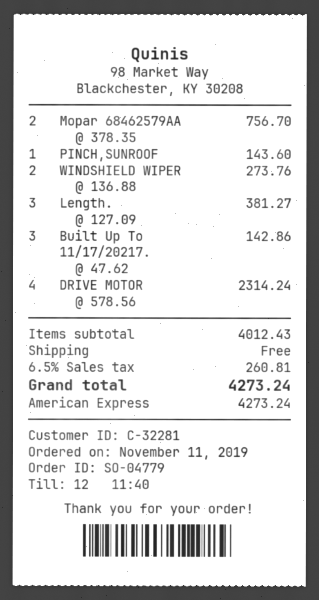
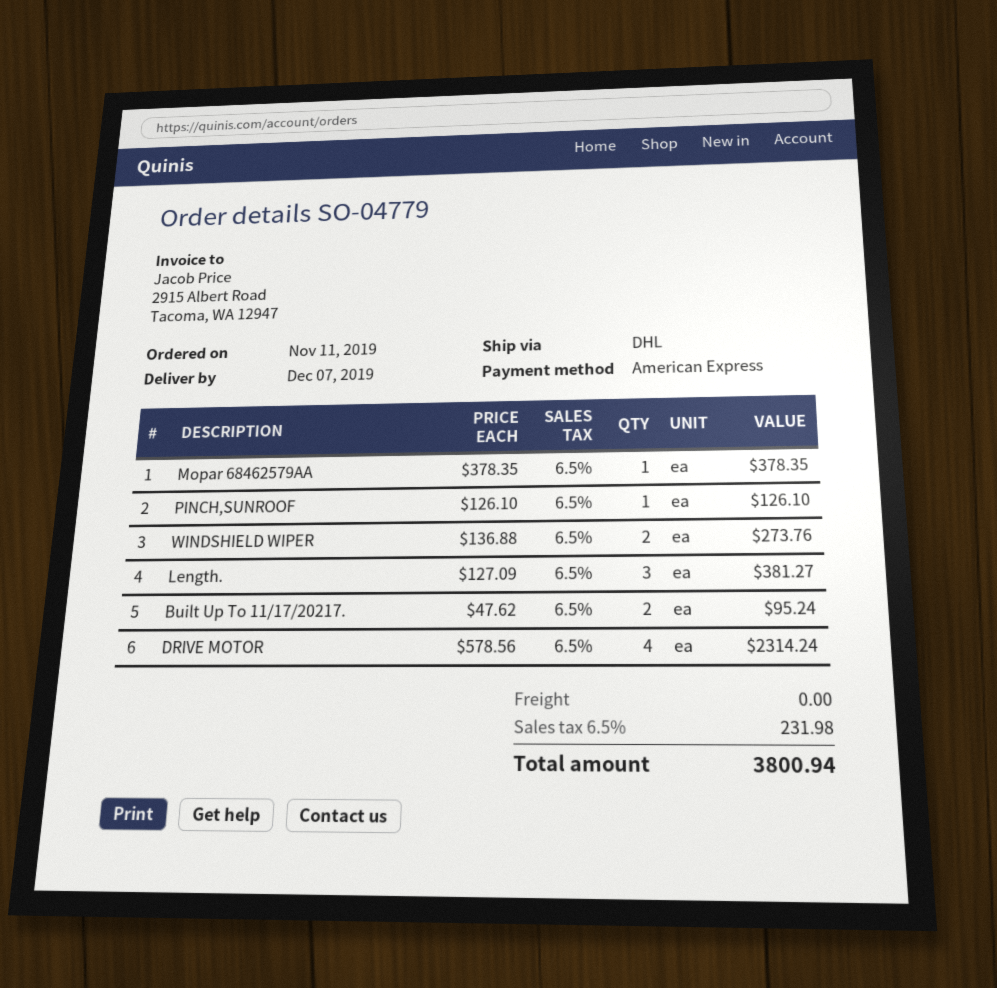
Mopar 68462579AA: 2 x 378.35 = 756.70 -> 1 x 378.35 = 378.35
PINCH,SUNROOF: 1 x 143.60 = 143.60 -> 1 x 126.10 = 126.10
Built Up To 11/17/20217.: 3 x 47.62 = 142.86 -> 2 x 47.62 = 95.24
tax: 6.5% = 260.81 -> 6.5% = 231.98
total: 4273.24 -> 3800.94

